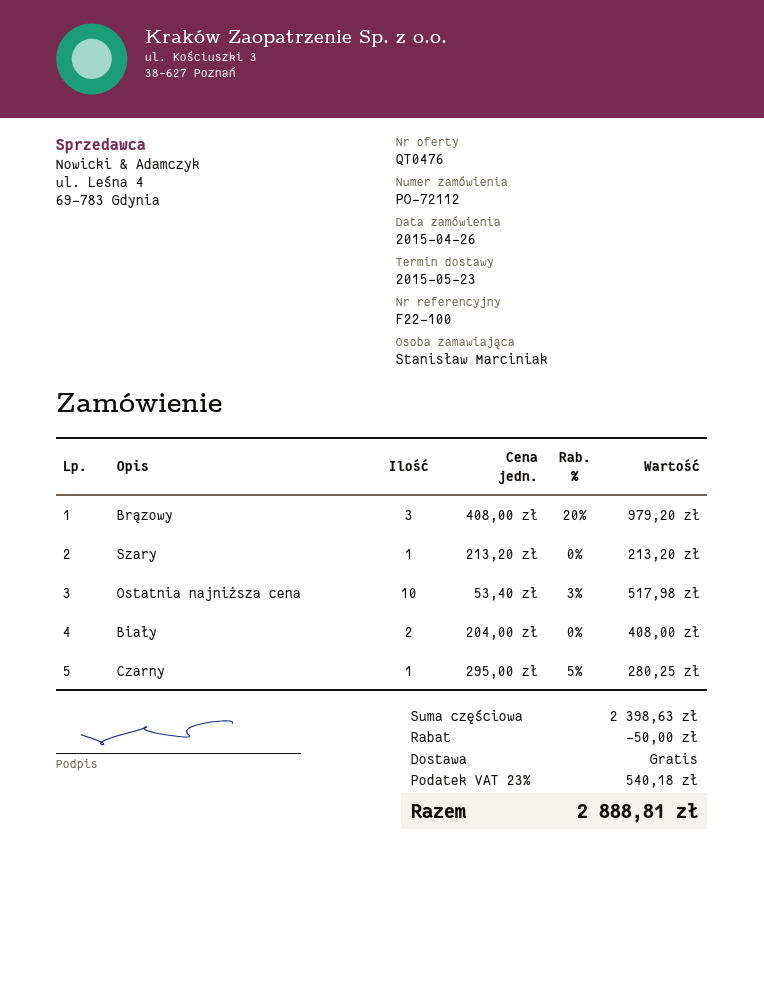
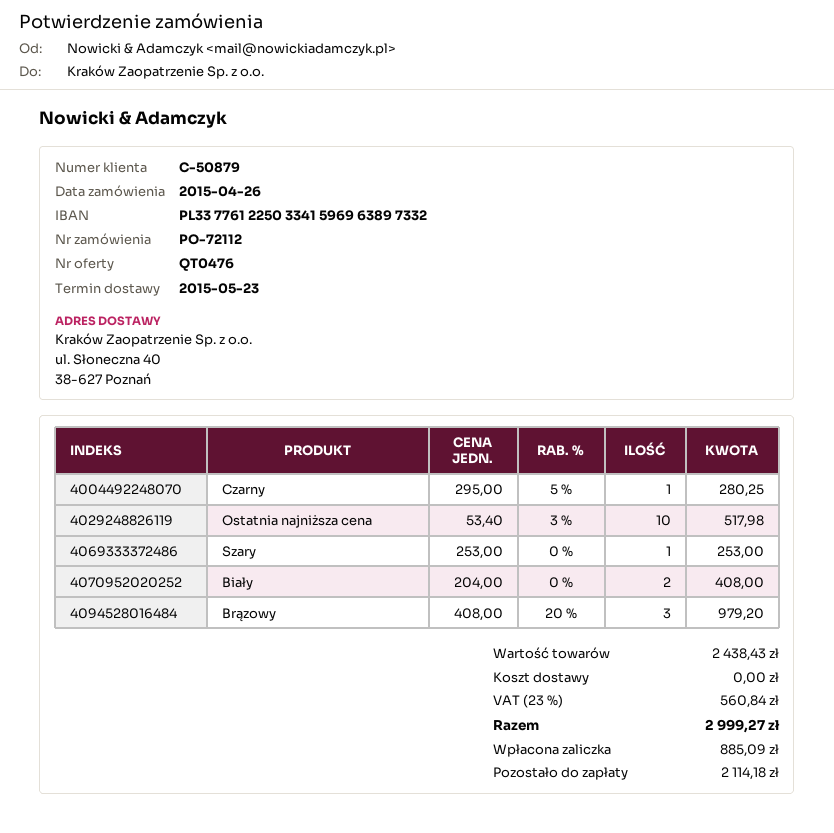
Szary: 1 x 213.20 = 213.20 -> 1 x 253.00 = 253.00
subtotal: 2398.63 -> 2438.43
discount: 50.00 -> none
tax: 23% = 540.18 -> 23% = 560.84
total: 2888.81 -> 2999.27

